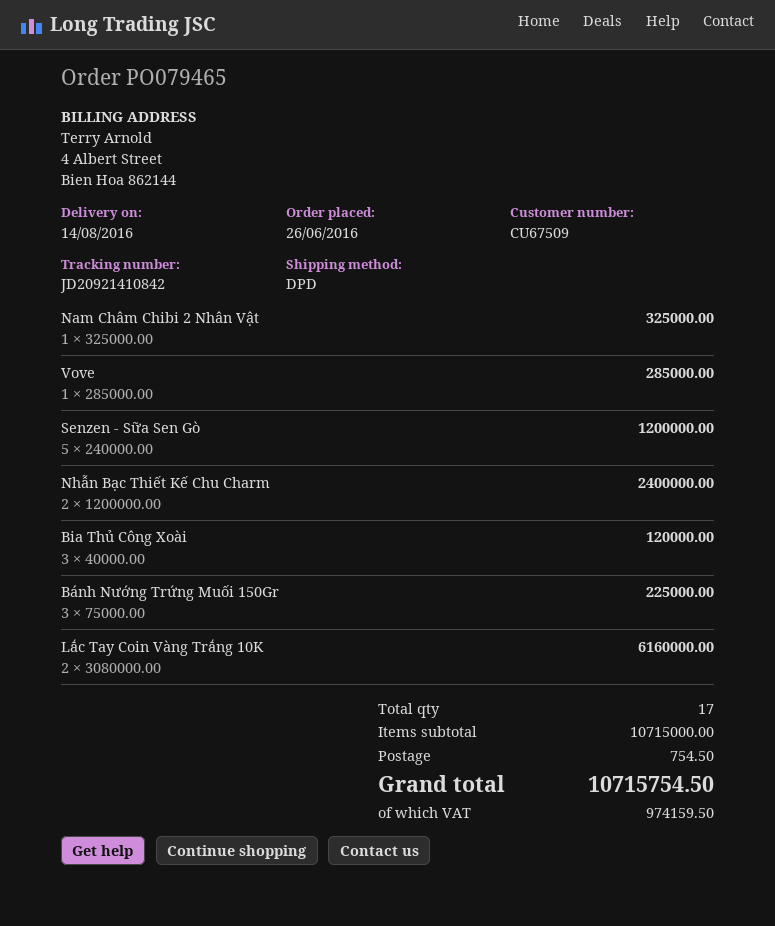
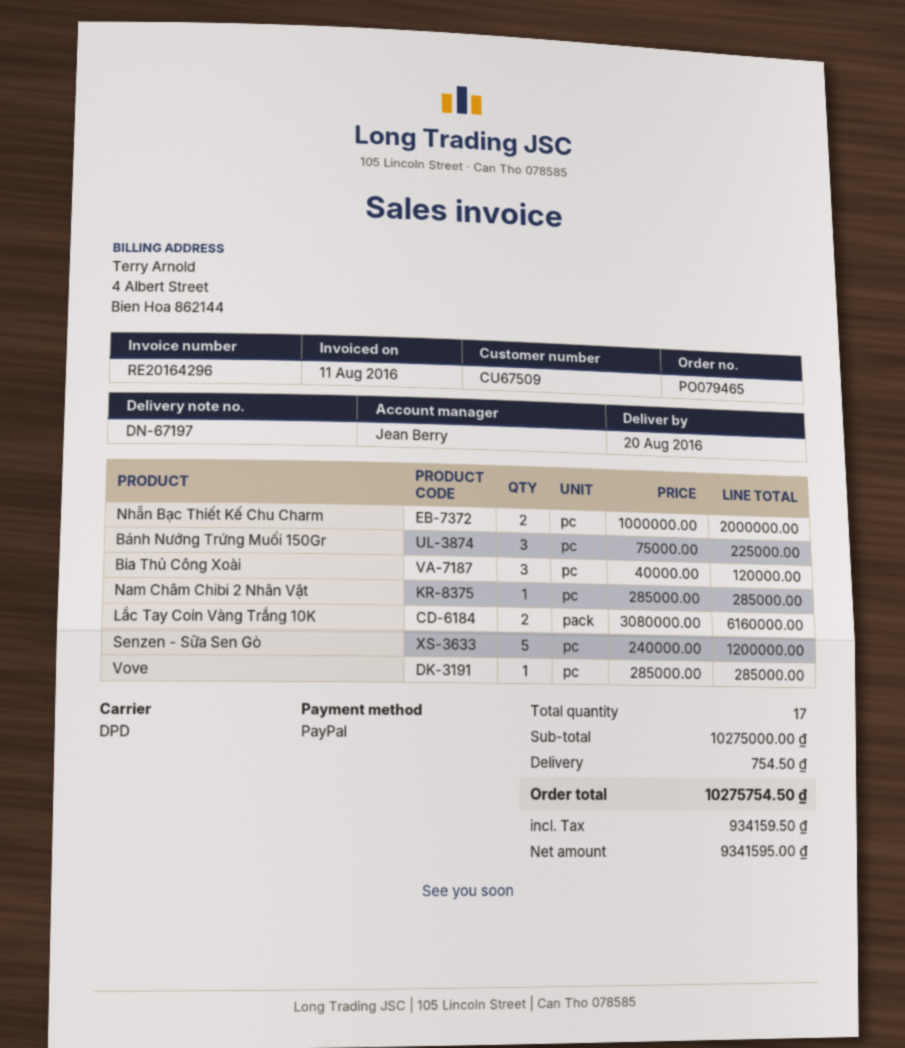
delivery date: 2016-08-14 -> 2016-08-20
Nam Châm Chibi 2 Nhân Vật: 1 x 325000.00 = 325000.00 -> 1 x 285000.00 = 285000.00
Nhẫn Bạc Thiết Kế Chu Charm: 2 x 1200000.00 = 2400000.00 -> 2 x 1000000.00 = 2000000.00
subtotal: 10715000.00 -> 10275000.00
tax: 974159.50 -> 934159.50
total: 10715754.50 -> 10275754.50

